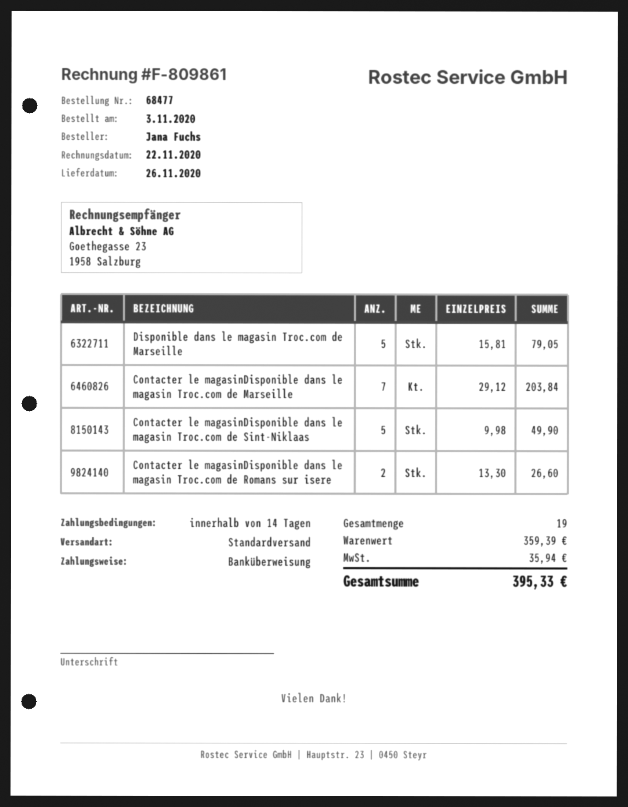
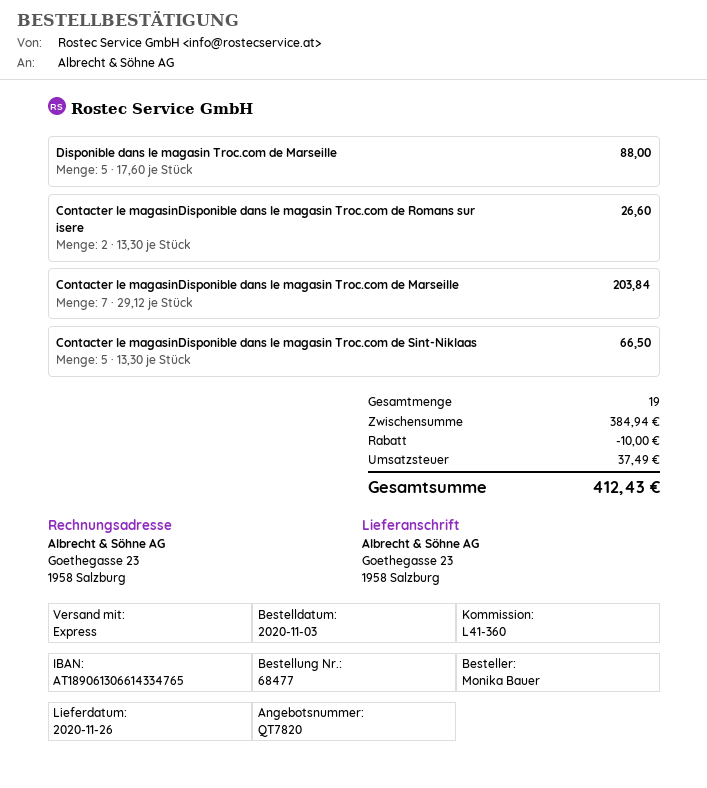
ordered by: Jana Fuchs -> Monika Bauer
shipping method: standard -> express
Disponible dans le magasin Troc.com de Marseille: 5 x 15.81 = 79.05 -> 5 x 17.60 = 88.00
Contacter le magasinDisponible dans le magasin Troc.com de Sint-Niklaas: 5 x 9.98 = 49.90 -> 5 x 13.30 = 66.50
subtotal: 359.39 -> 384.94
discount: none -> 10.00
tax: 35.94 -> 37.49
total: 395.33 -> 412.43

